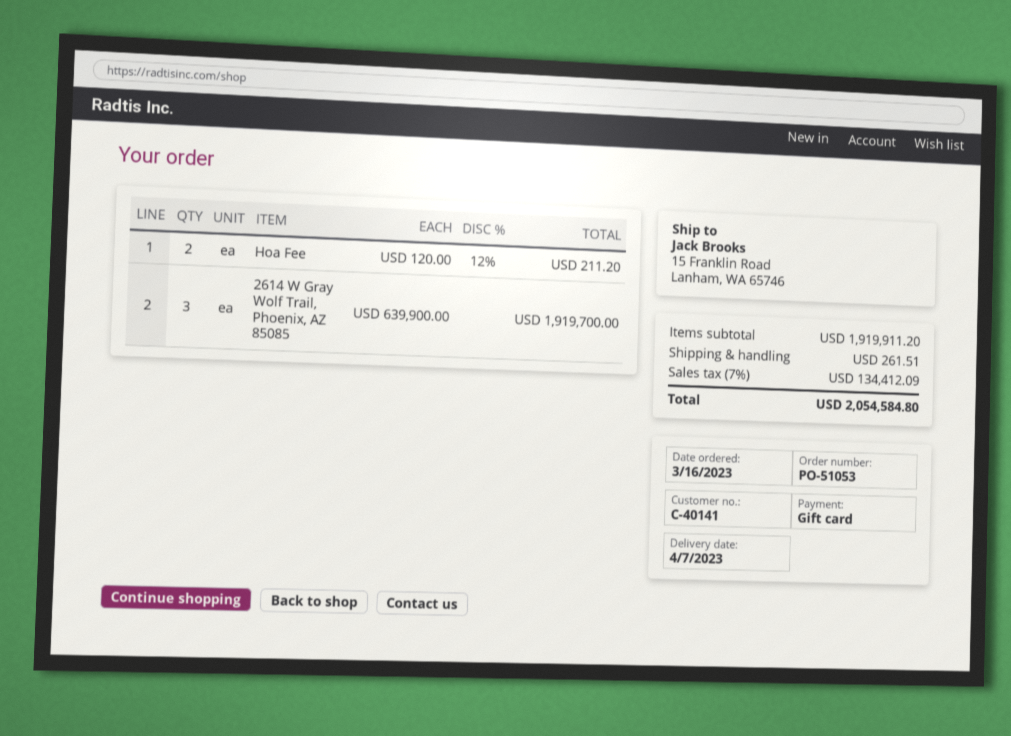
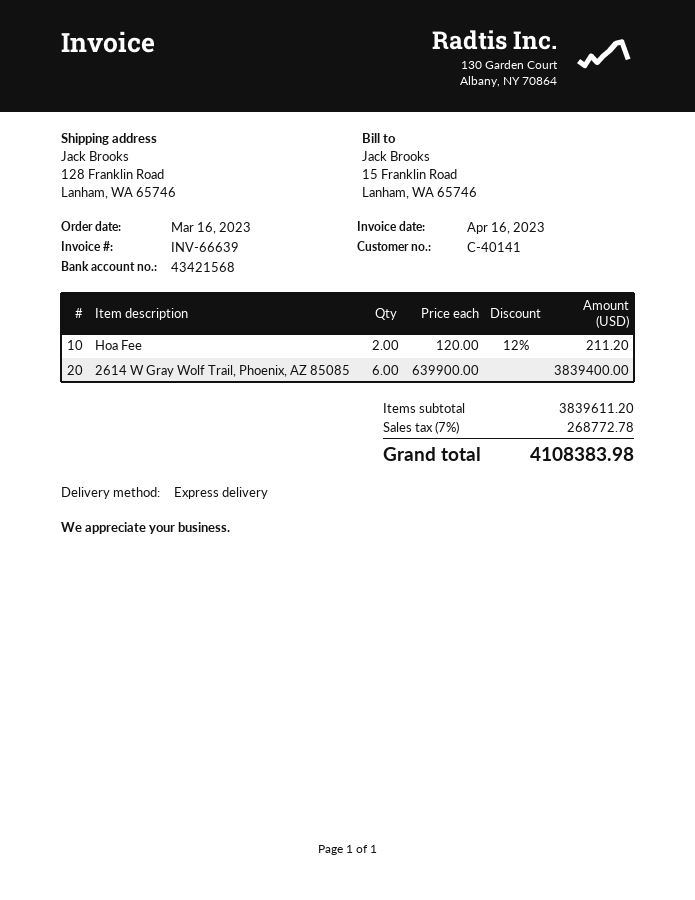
ship to: 15 Franklin Road, Lanham, WA 65746 -> 128 Franklin Road, Lanham, WA 65746
2614 W Gray Wolf Trail, Phoenix, AZ 85085: 3 x 639900.00 = 1919700.00 -> 6 x 639900.00 = 3839400.00
subtotal: 1919911.20 -> 3839611.20
shipping: 261.51 -> none
tax: 7% = 134412.09 -> 7% = 268772.78
total: 2054584.80 -> 4108383.98

